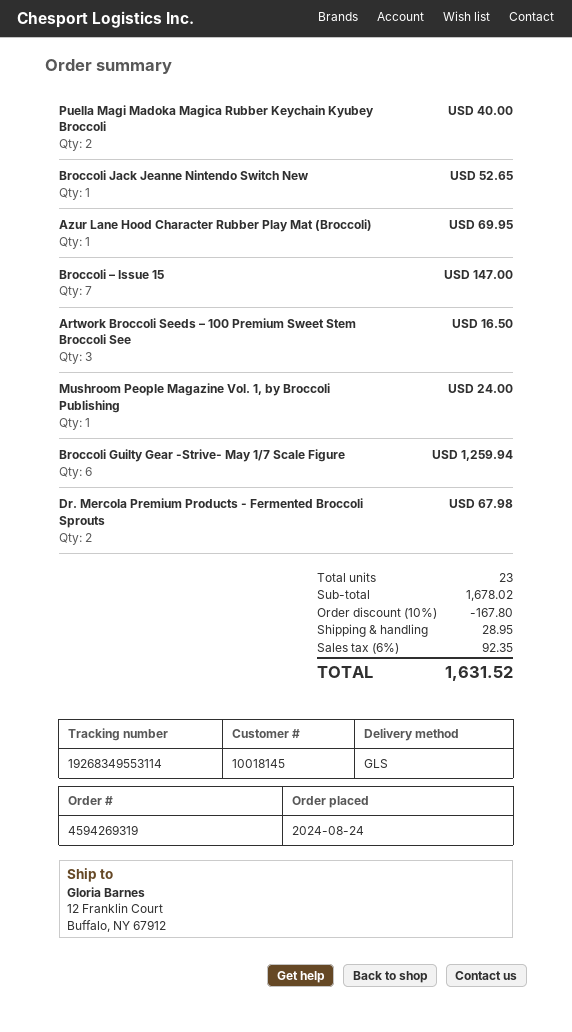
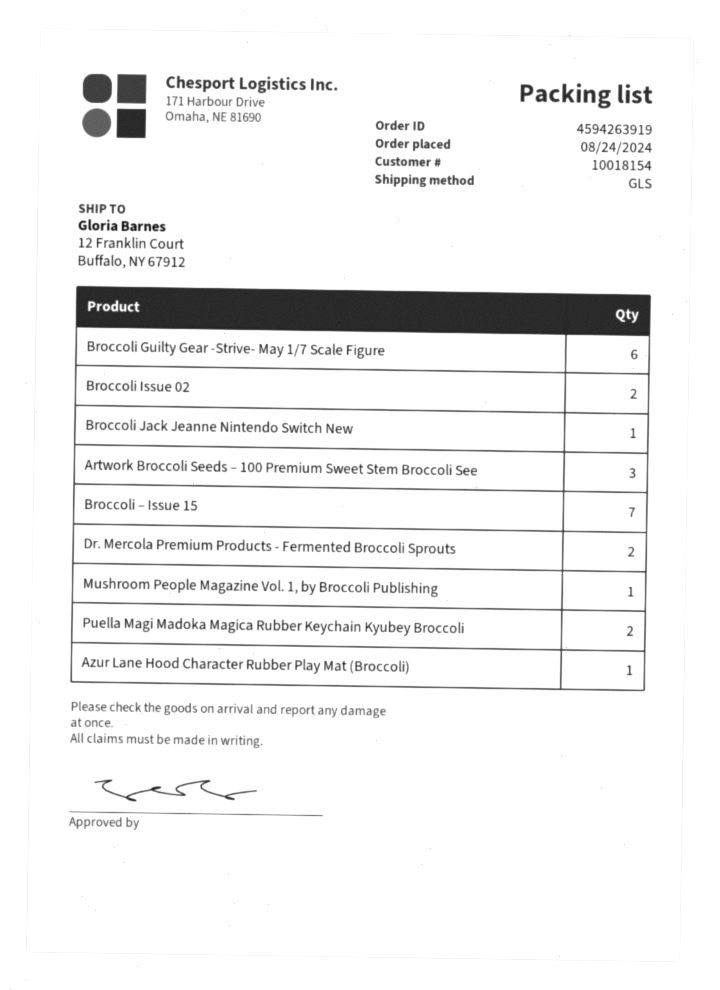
order number: 4594269319 -> 4594263919
customer number: 10018145 -> 10018154
Broccoli Issue 02: none -> 2

